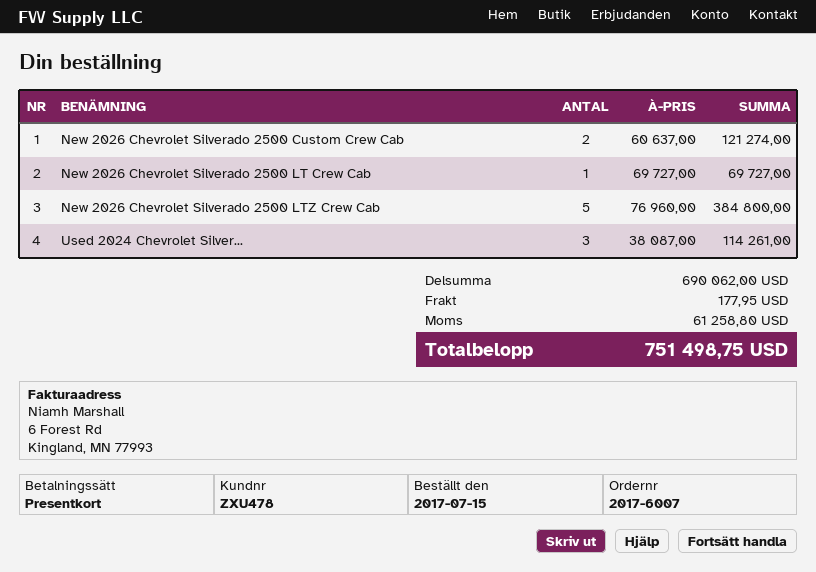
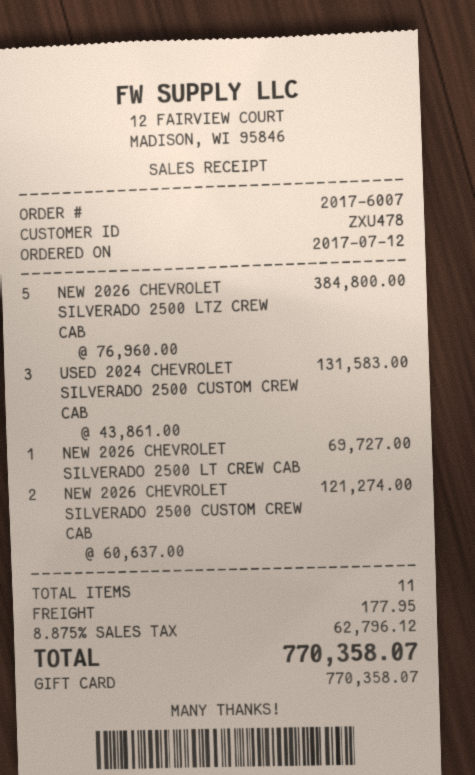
order date: 2017-07-15 -> 2017-07-12
Used 2024 Chevrolet Silver...: 3 x 38087.00 = 114261.00 -> 3 x 43861.00 = 131583.00
tax: 61258.80 -> 62796.12
total: 751498.75 -> 770358.07

